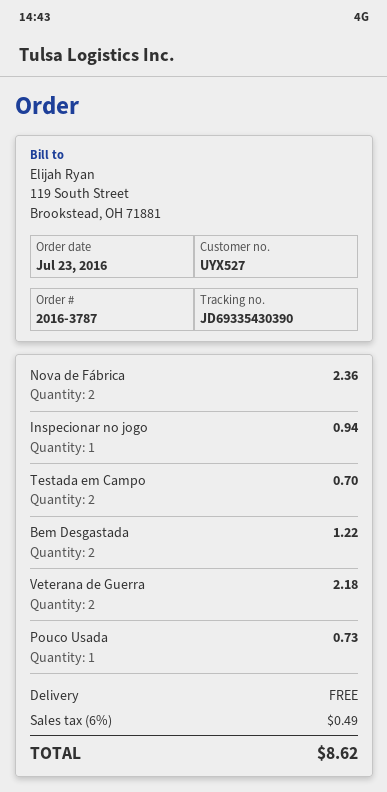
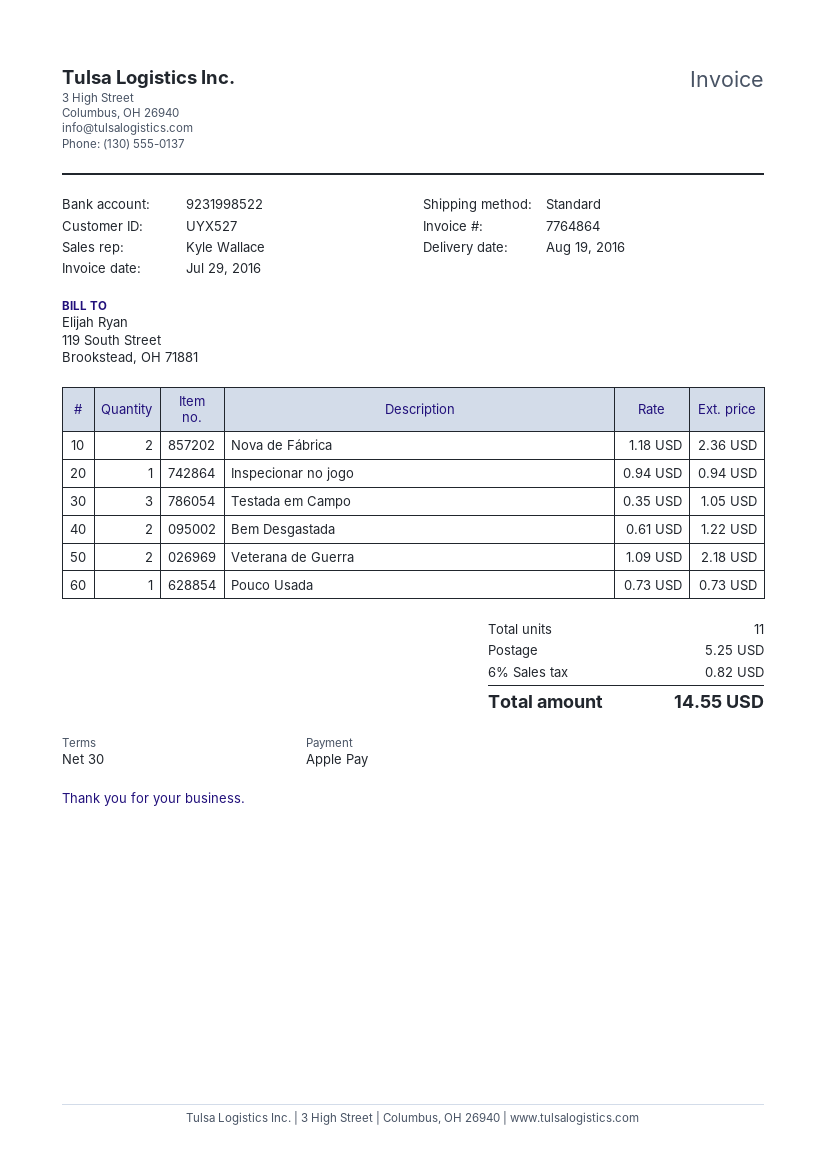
Testada em Campo: 2 for 0.70 -> 3 for 1.05
shipping: 0.00 -> 5.25
tax: 6% = 0.49 -> 6% = 0.82
total: 8.62 -> 14.55

